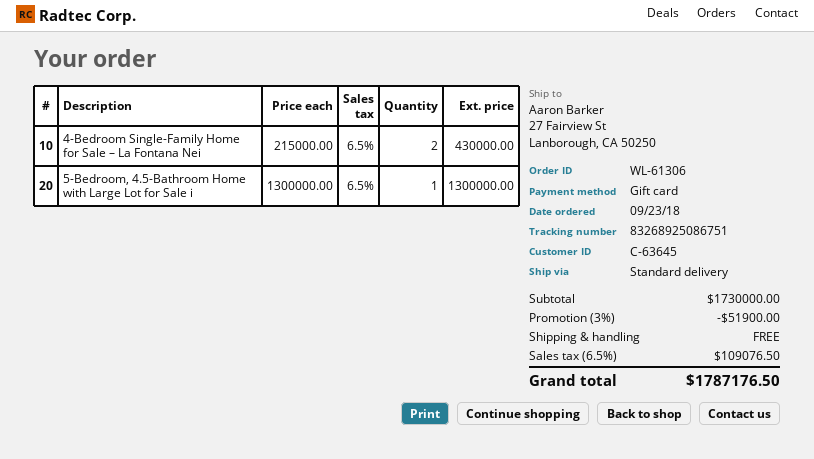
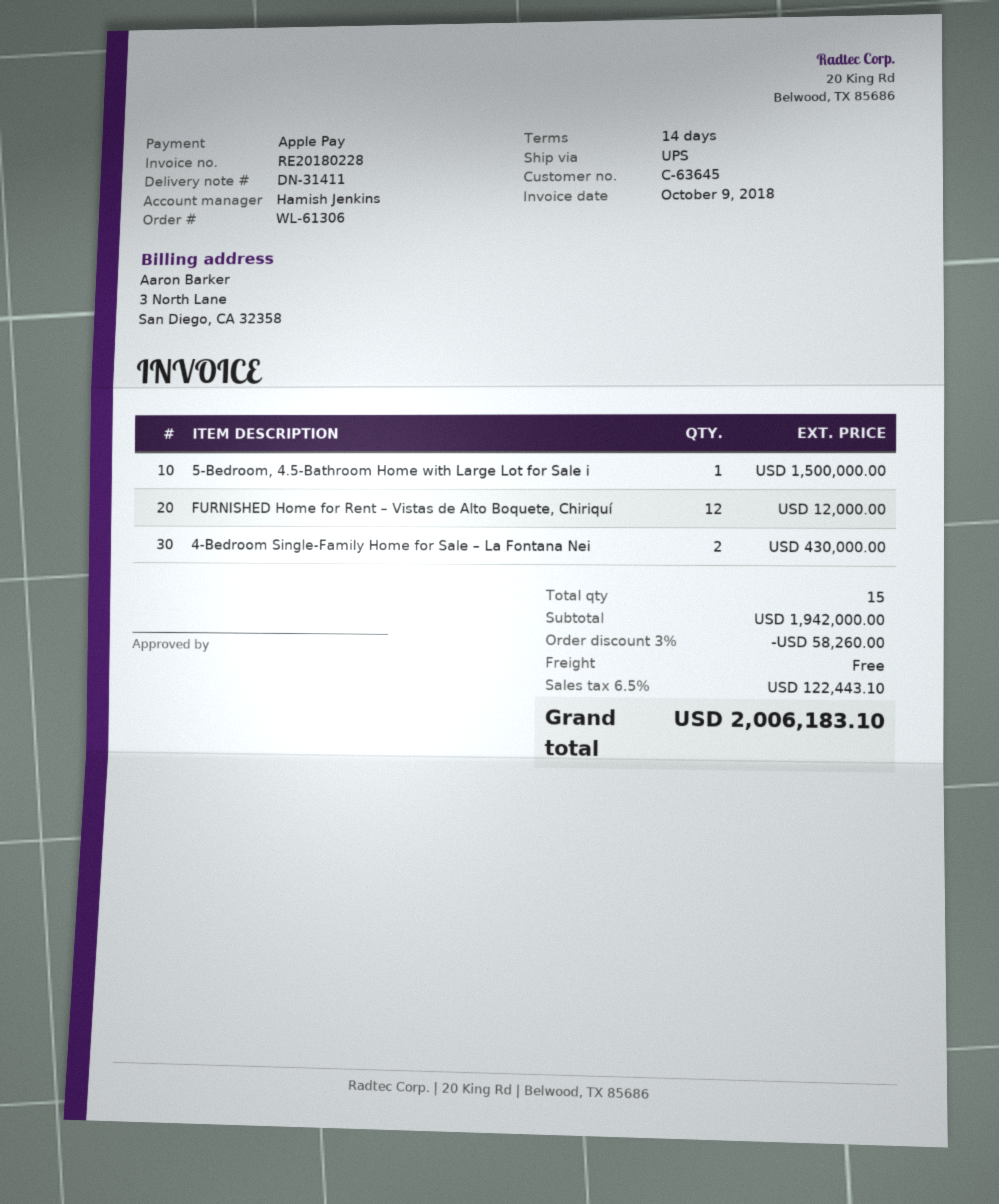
payment method: gift card -> Apple Pay
shipping method: standard -> UPS
5-Bedroom, 4.5-Bathroom Home with Large Lot for Sale i: 1 for 1300000.00 -> 1 for 1500000.00
FURNISHED Home for Rent – Vistas de Alto Boquete, Chiriquí: none -> 12 for 12000.00
subtotal: 1730000.00 -> 1942000.00
discount: 3% = 51900.00 -> 3% = 58260.00
tax: 6.5% = 109076.50 -> 6.5% = 122443.10
total: 1787176.50 -> 2006183.10

